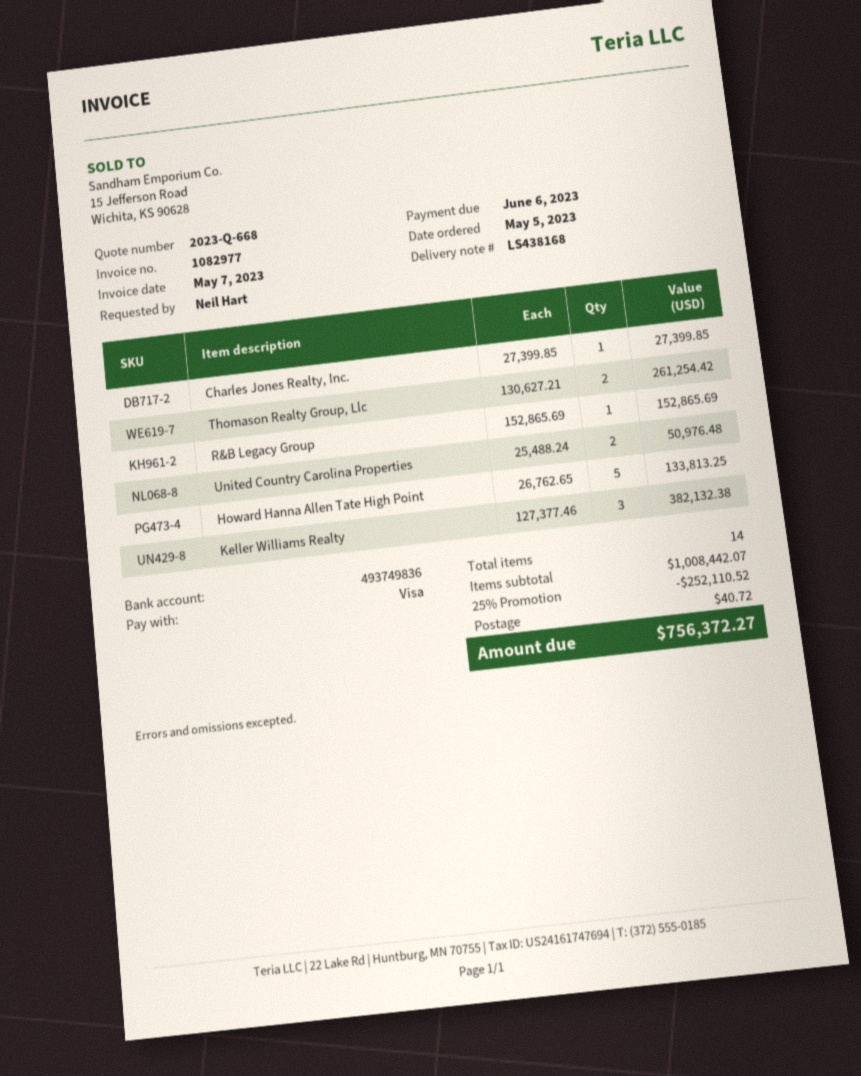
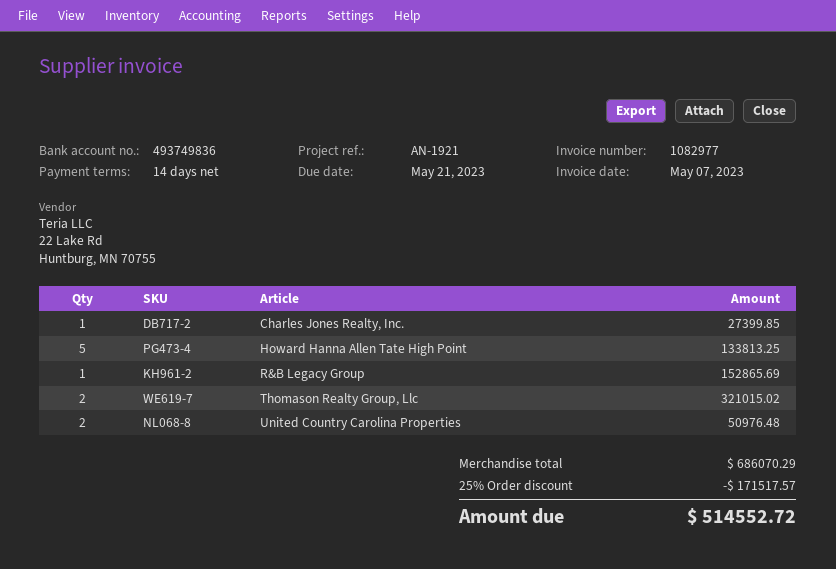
due date: 2023-06-06 -> 2023-05-21
Thomason Realty Group, Llc: 2 for 261254.42 -> 2 for 321015.02
Keller Williams Realty: 3 for 382132.38 -> none
subtotal: 1008442.07 -> 686070.29
discount: 25% = 252110.52 -> 25% = 171517.57
shipping: 40.72 -> none
total: 756372.27 -> 514552.72

